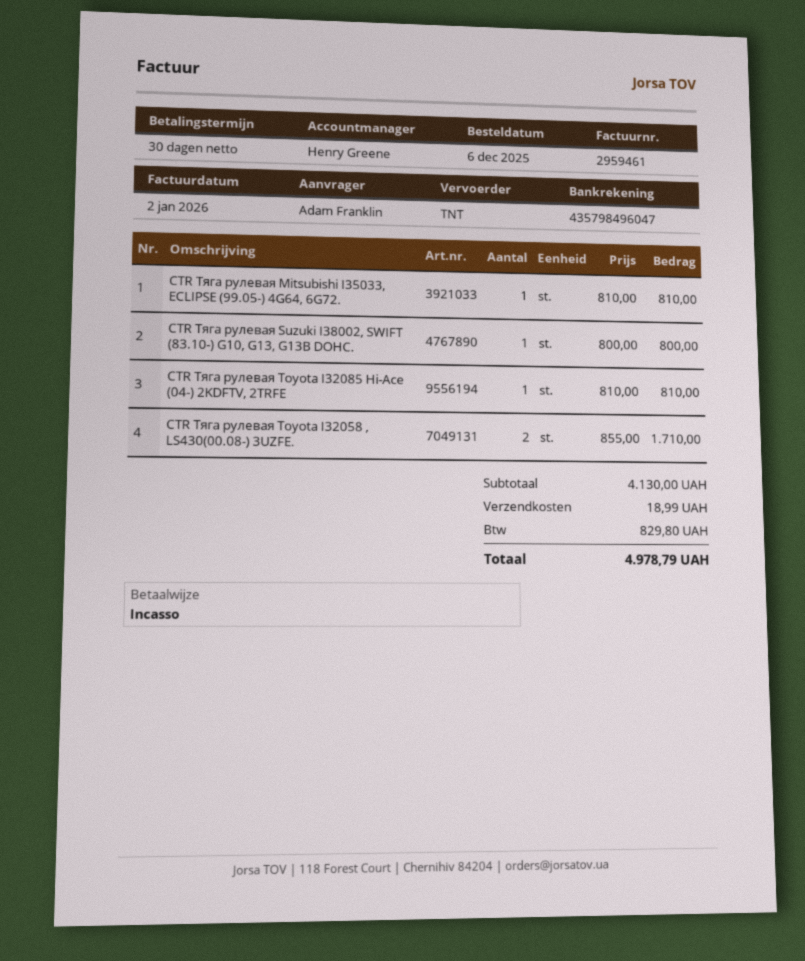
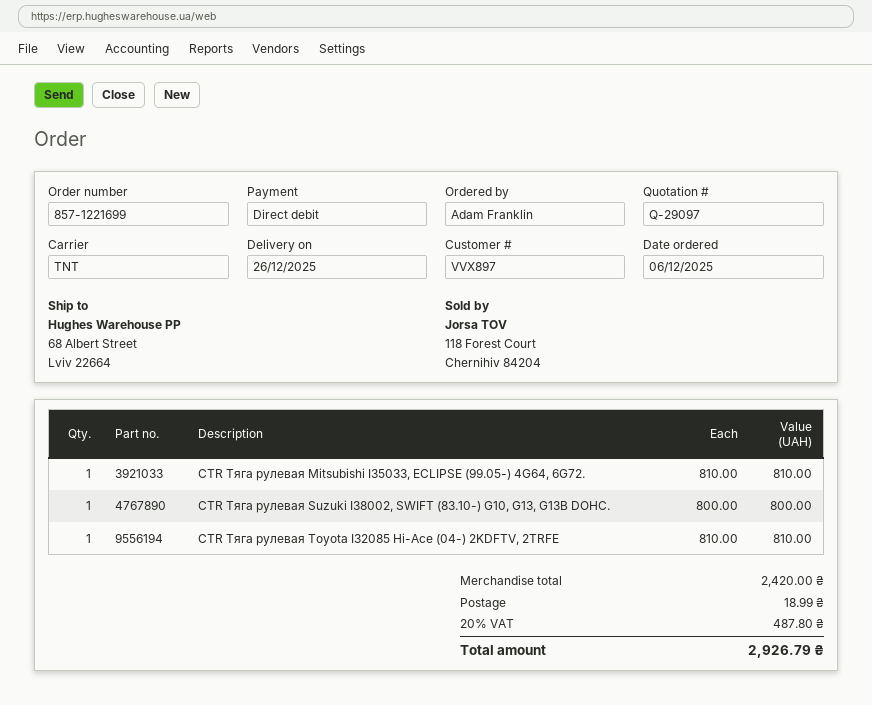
CTR Тяга рулевая Toyota I32058 , LS430(00.08-) 3UZFE.: 2 x 855.00 = 1710.00 -> none
subtotal: 4130.00 -> 2420.00
tax: 829.80 -> 487.80
total: 4978.79 -> 2926.79

